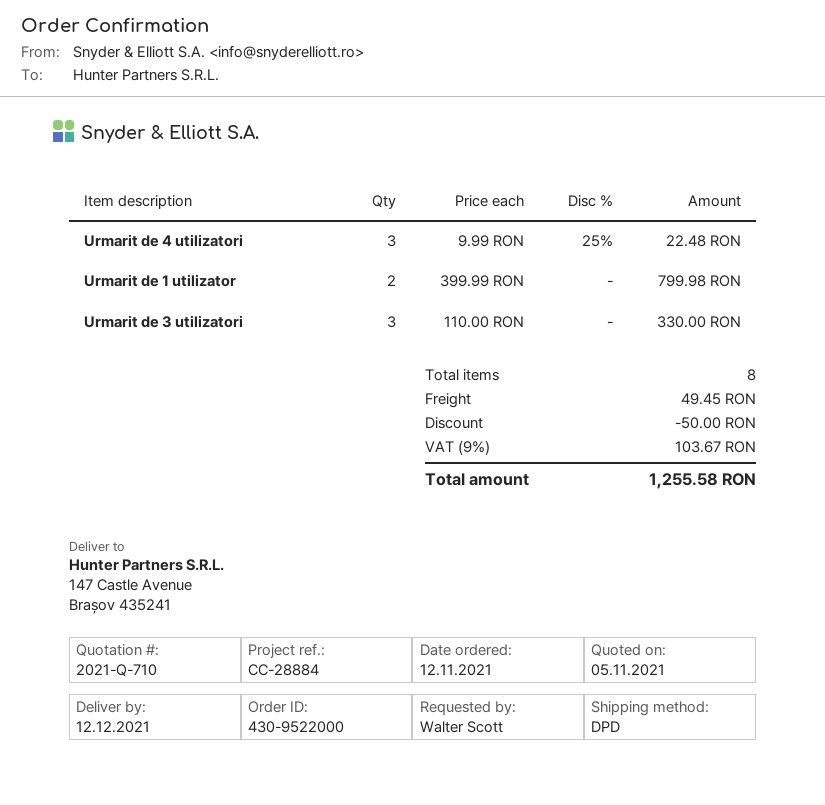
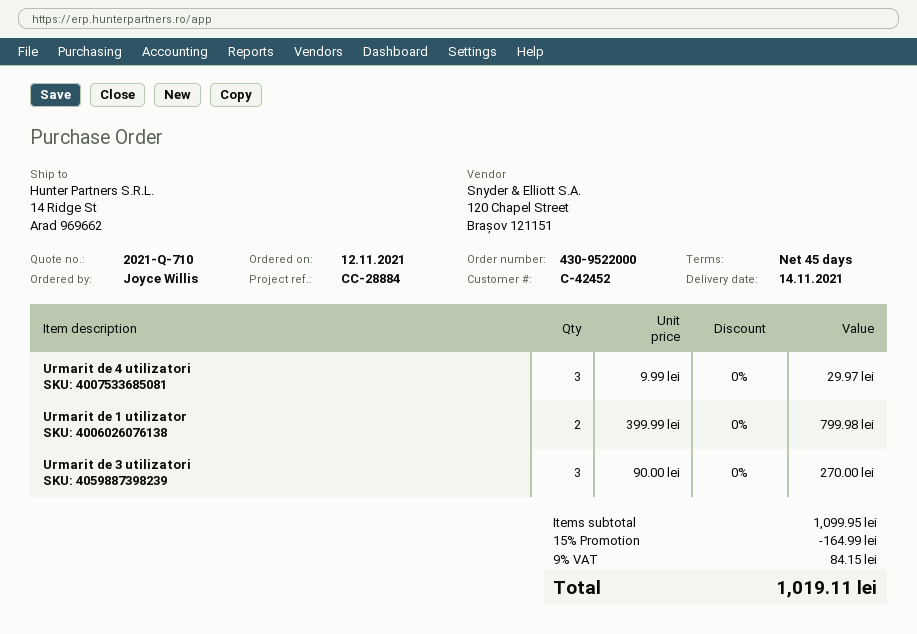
delivery date: 2021-12-12 -> 2021-11-14
ordered by: Walter Scott -> Joyce Willis
ship to: 147 Castle Avenue, Brașov 435241 -> 14 Ridge St, Arad 969662
Urmarit de 4 utilizatori: 3 x 9.99 - 25% = 22.48 -> 3 x 9.99 = 29.97
Urmarit de 3 utilizatori: 3 x 110.00 = 330.00 -> 3 x 90.00 = 270.00
discount: 50.00 -> 164.99
shipping: 49.45 -> none
tax: 9% = 103.67 -> 9% = 84.15
total: 1255.58 -> 1019.11

